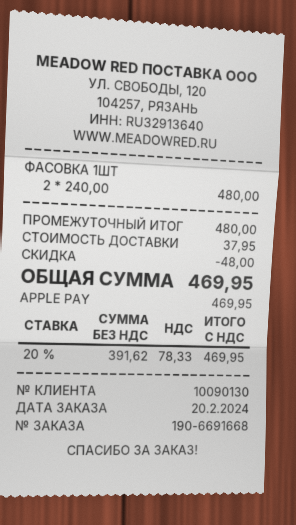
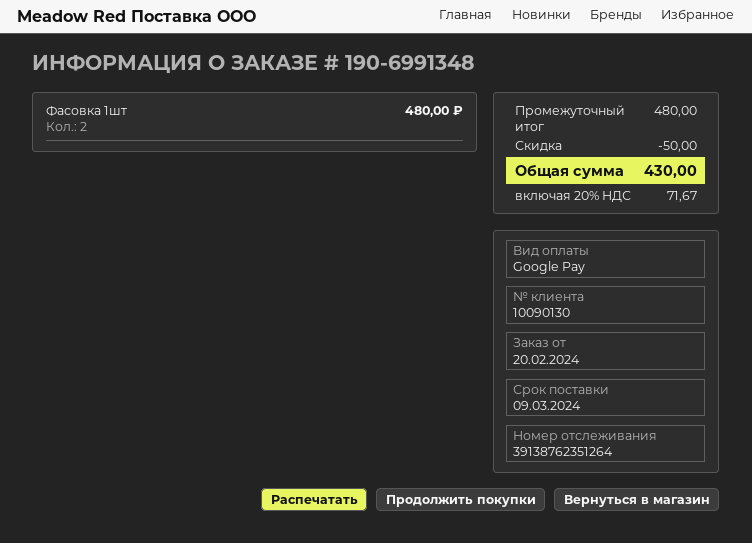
order number: 190-6691668 -> 190-6991348
payment method: Apple Pay -> Google Pay
discount: 48.00 -> 50.00
shipping: 37.95 -> none
tax: 20% = 78.33 -> 20% = 71.67
total: 469.95 -> 430.00

